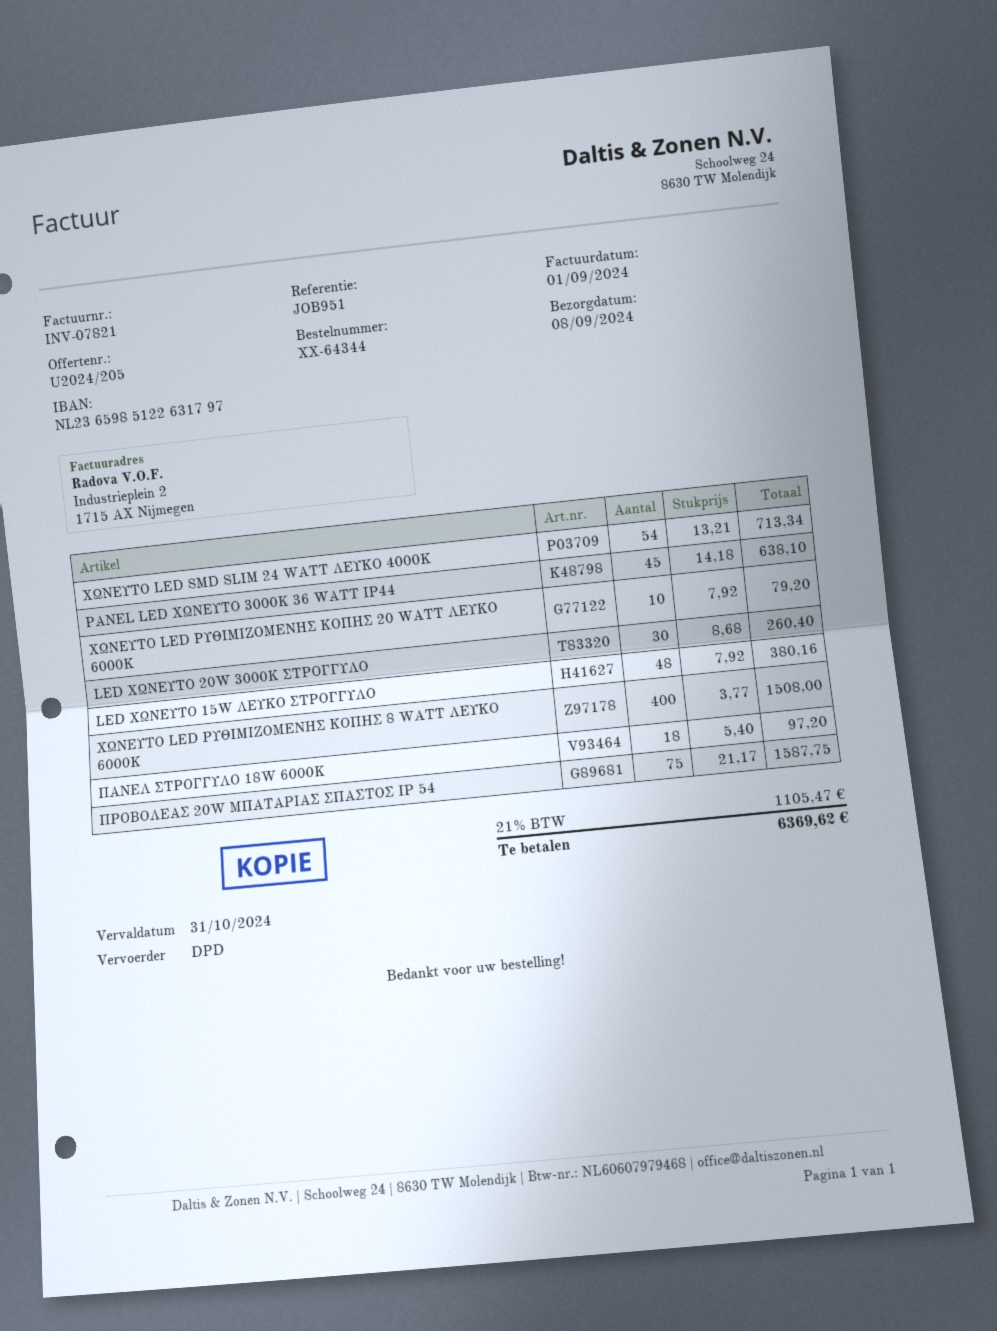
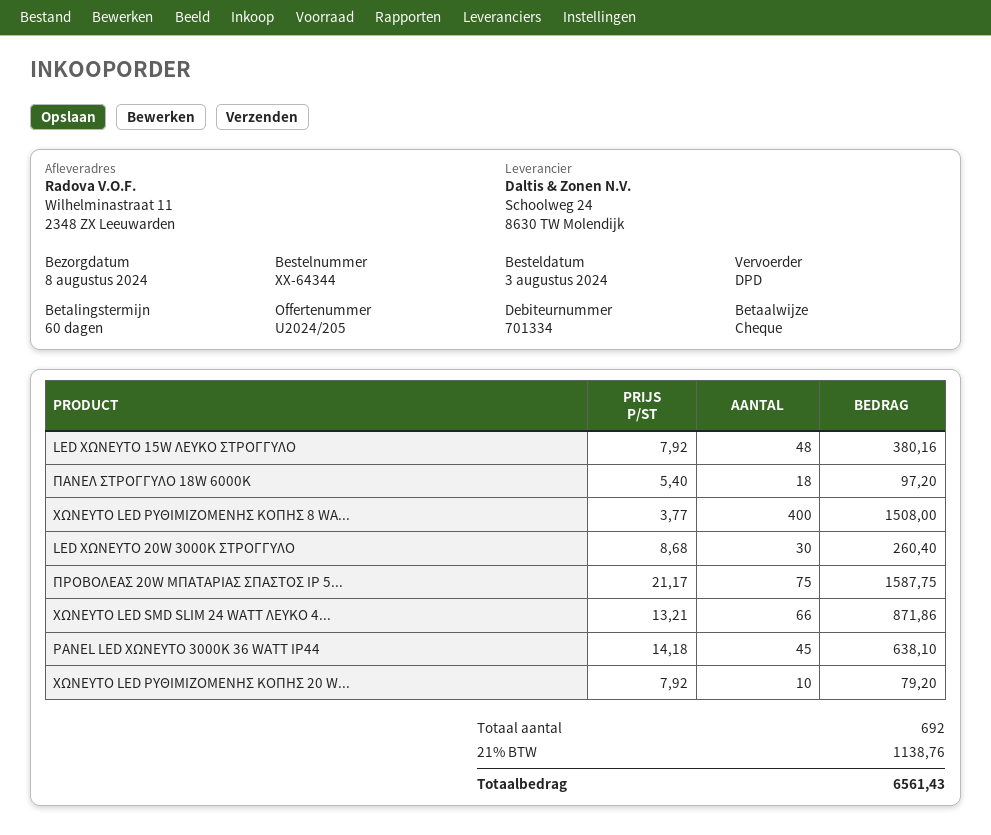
delivery date: 2024-09-08 -> 2024-08-08
ΧΩΝΕΥΤΟ LED SMD SLIM 24 WATT ΛΕΥΚΟ 4000Κ: 54 x 13.21 = 713.34 -> 66 x 13.21 = 871.86
tax: 21% = 1105.47 -> 21% = 1138.76
total: 6369.62 -> 6561.43

